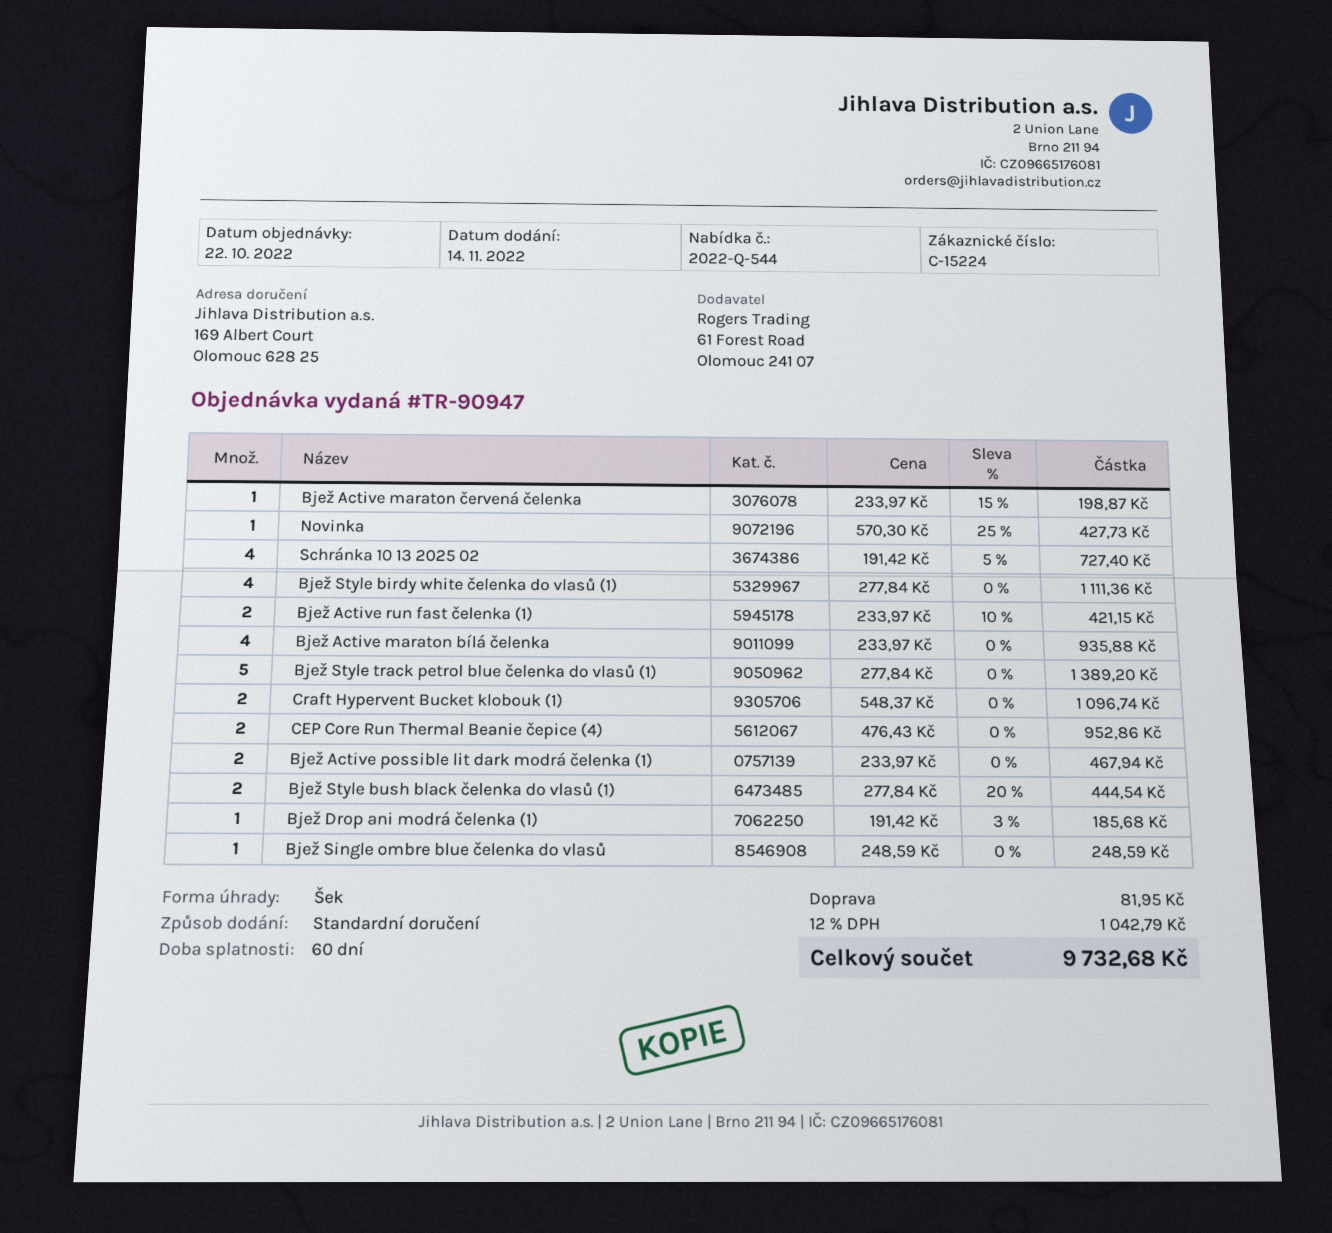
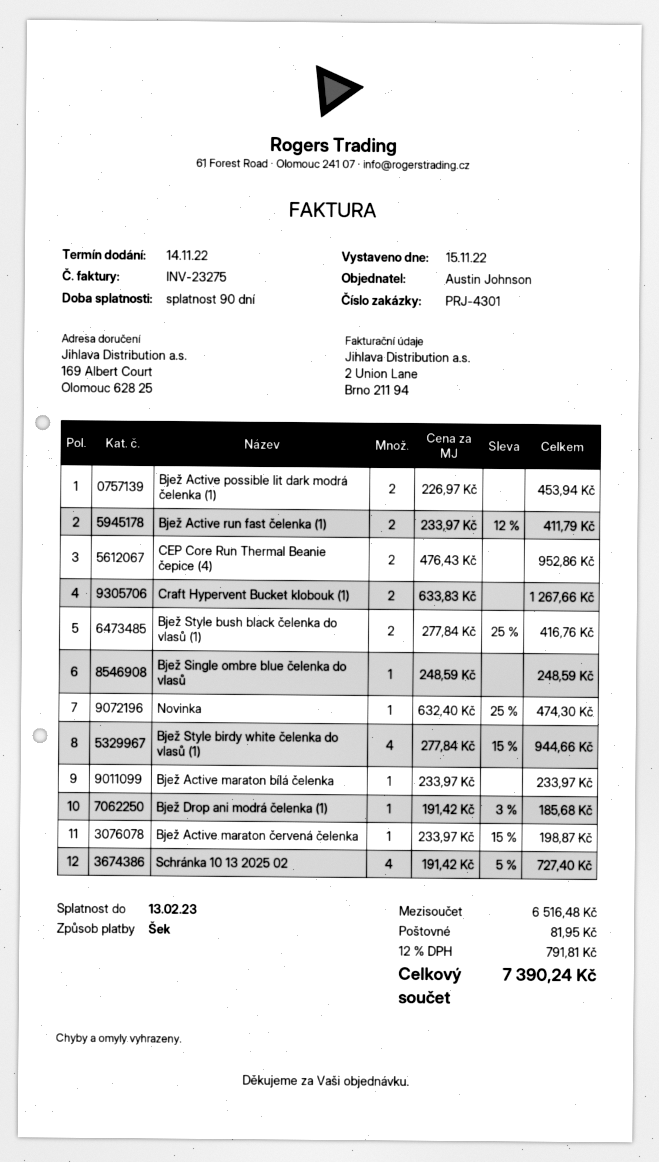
payment terms: 60 days -> 90 days
Novinka: 1 x 570.30 - 25% = 427.73 -> 1 x 632.40 - 25% = 474.30
Bjež Style birdy white čelenka do vlasů (1): 4 x 277.84 = 1111.36 -> 4 x 277.84 - 15% = 944.66
Bjež Active run fast čelenka (1): 2 x 233.97 - 10% = 421.15 -> 2 x 233.97 - 12% = 411.79
Bjež Active maraton bílá čelenka: 4 x 233.97 = 935.88 -> 1 x 233.97 = 233.97
Bjež Style track petrol blue čelenka do vlasů (1): 5 x 277.84 = 1389.20 -> none
Craft Hypervent Bucket klobouk (1): 2 x 548.37 = 1096.74 -> 2 x 633.83 = 1267.66
Bjež Active possible lit dark modrá čelenka (1): 2 x 233.97 = 467.94 -> 2 x 226.97 = 453.94
Bjež Style bush black čelenka do vlasů (1): 2 x 277.84 - 20% = 444.54 -> 2 x 277.84 - 25% = 416.76
tax: 12% = 1042.79 -> 12% = 791.81
total: 9732.68 -> 7390.24

